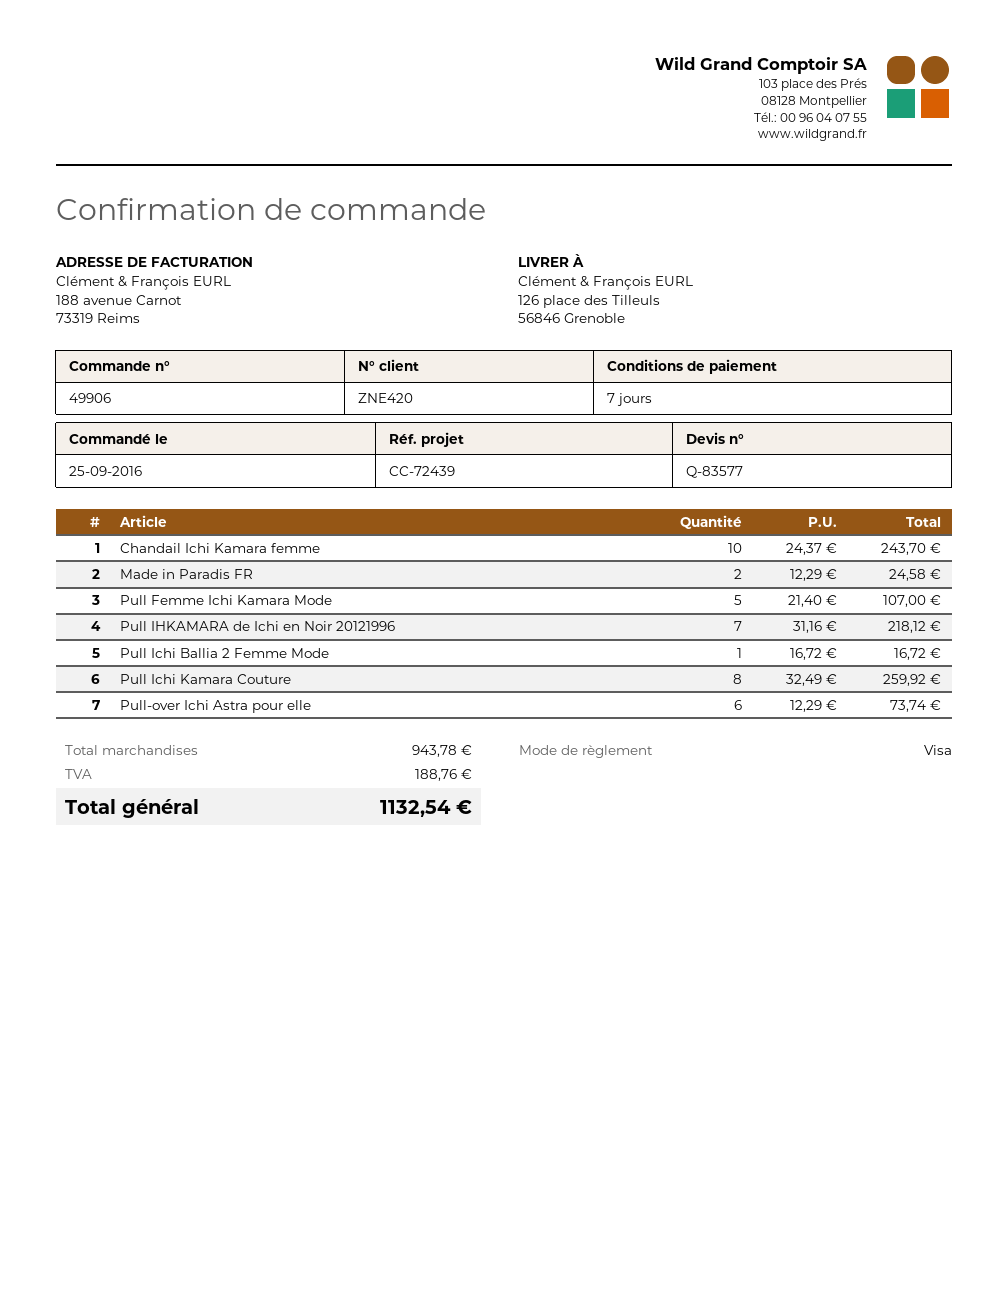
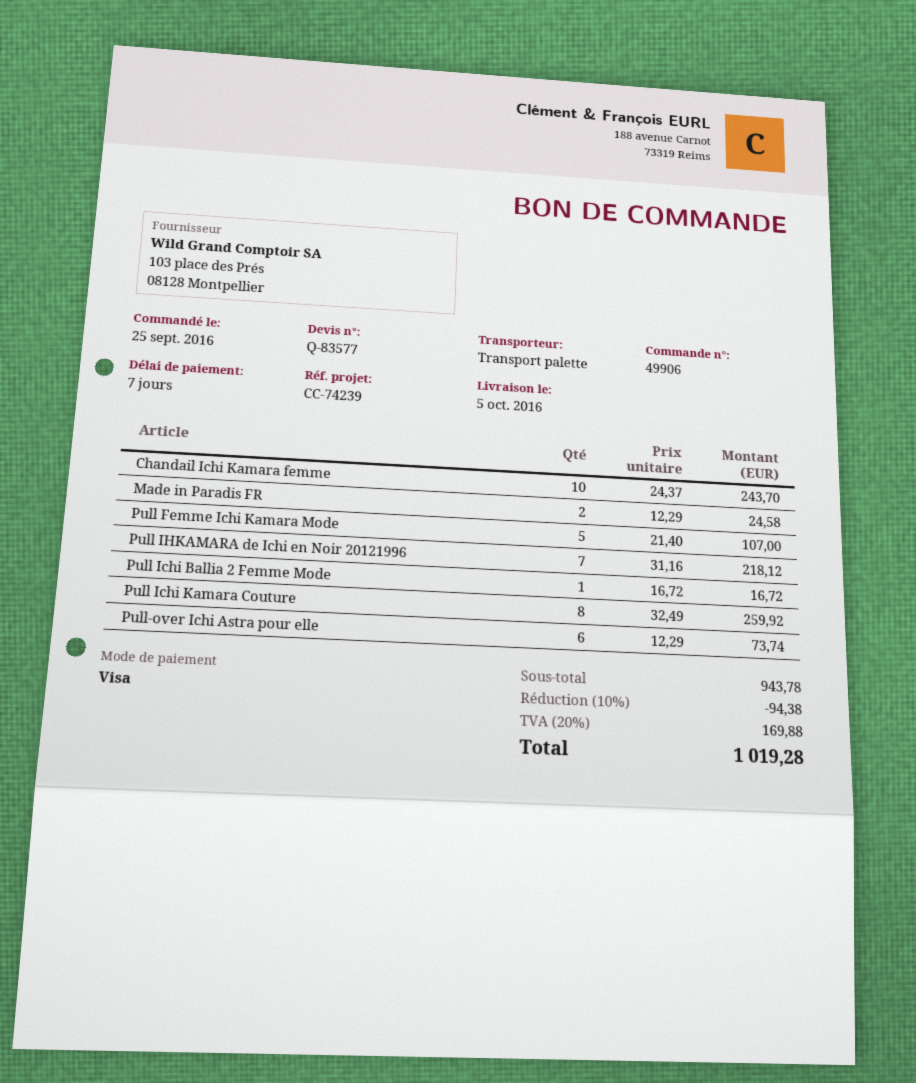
reference: CC-72439 -> CC-74239
discount: none -> 10% = 94.38
tax: 188.76 -> 169.88
total: 1132.54 -> 1019.28

